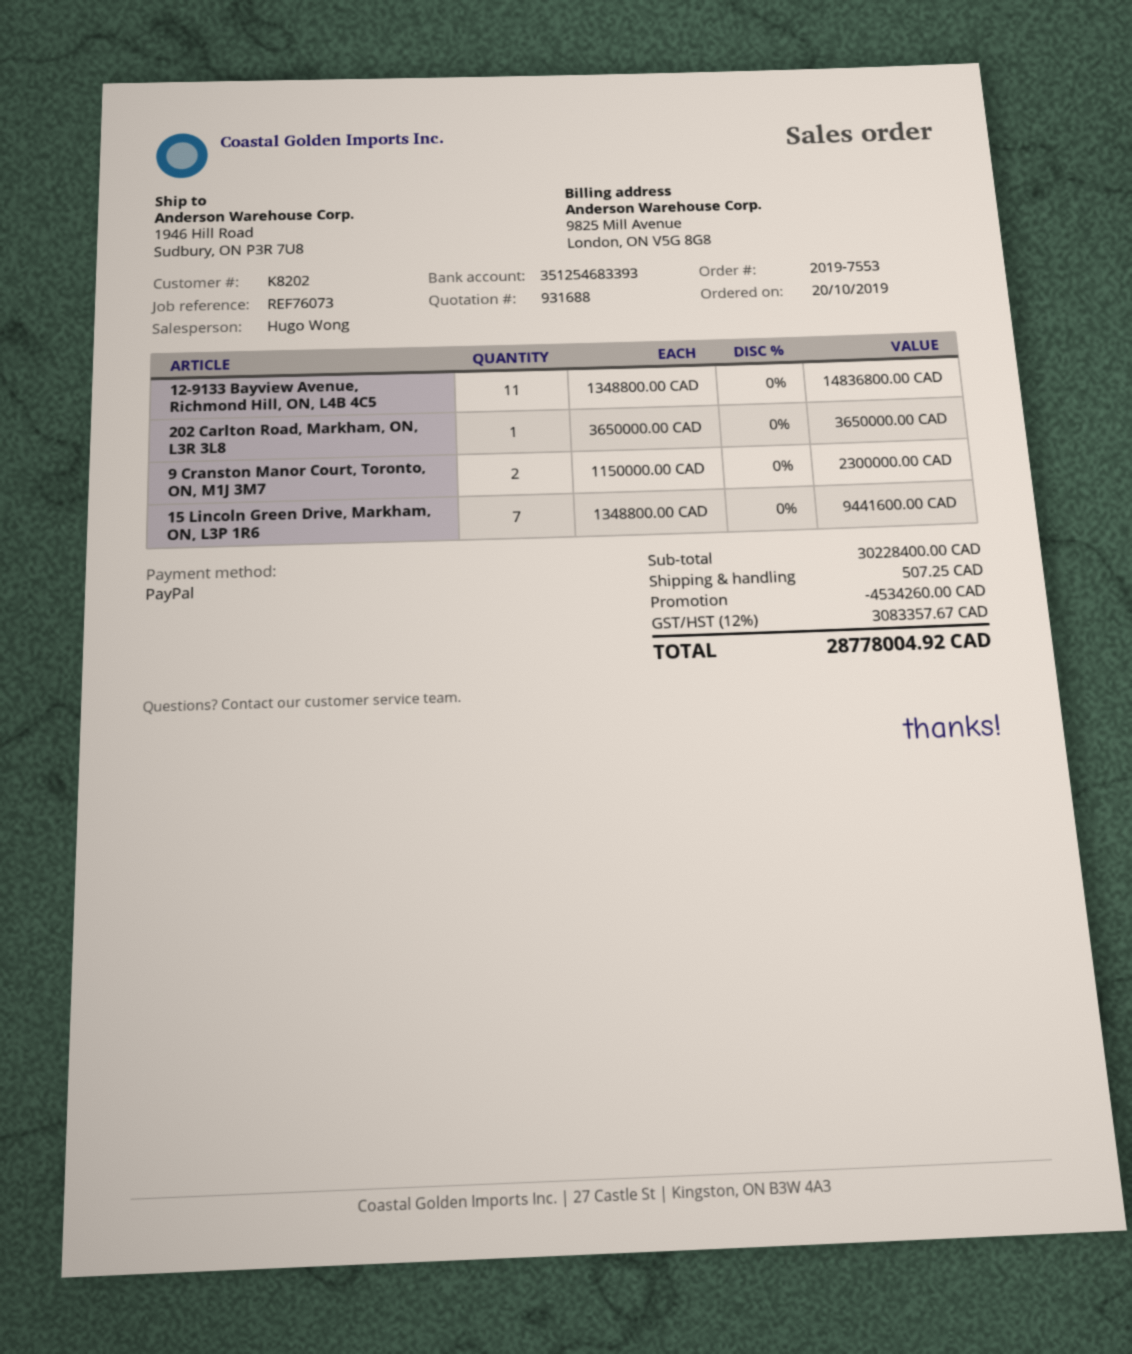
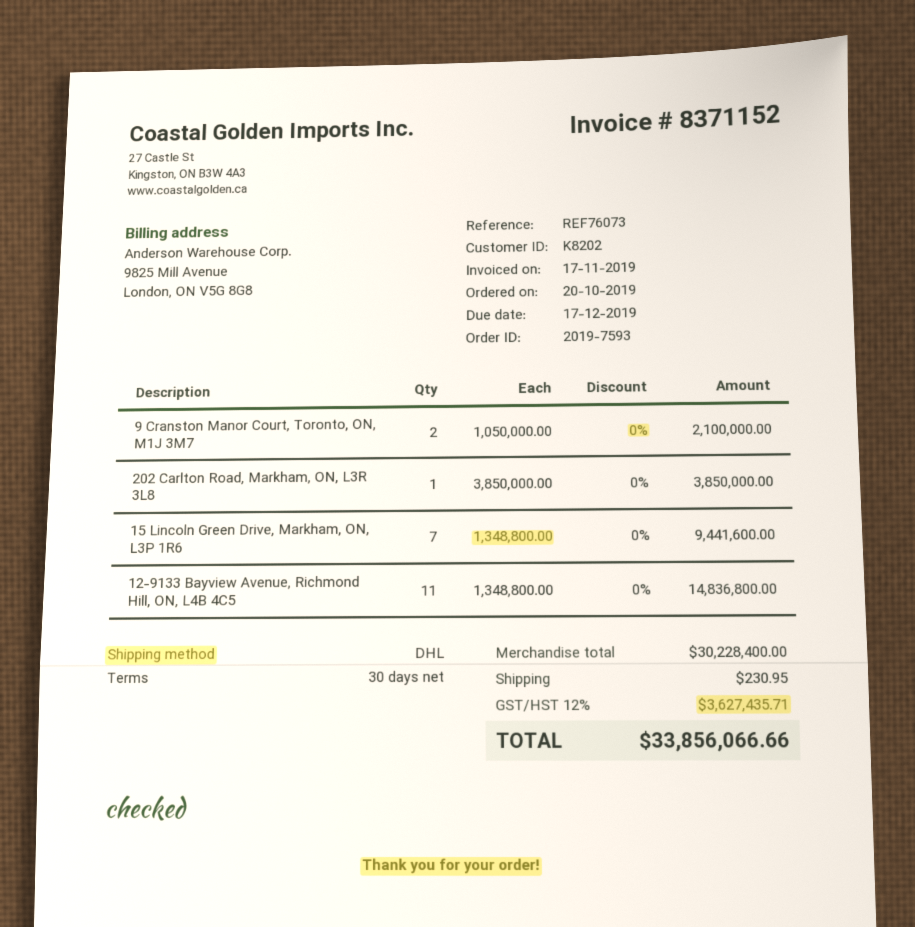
order number: 2019-7553 -> 2019-7593
202 Carlton Road, Markham, ON, L3R 3L8: 1 x 3650000.00 = 3650000.00 -> 1 x 3850000.00 = 3850000.00
9 Cranston Manor Court, Toronto, ON, M1J 3M7: 2 x 1150000.00 = 2300000.00 -> 2 x 1050000.00 = 2100000.00
discount: 4534260.00 -> none
shipping: 507.25 -> 230.95
tax: 12% = 3083357.67 -> 12% = 3627435.71
total: 28778004.92 -> 33856066.66

